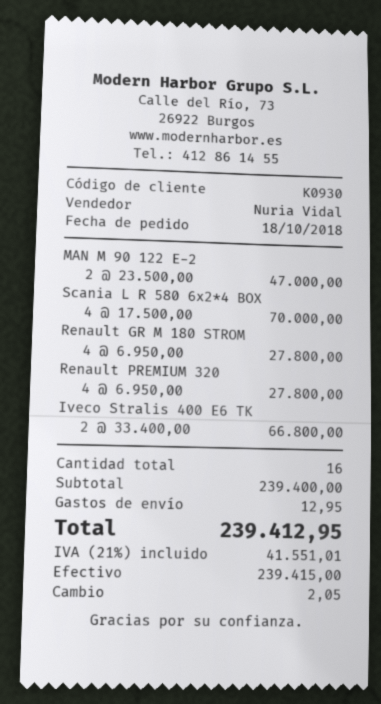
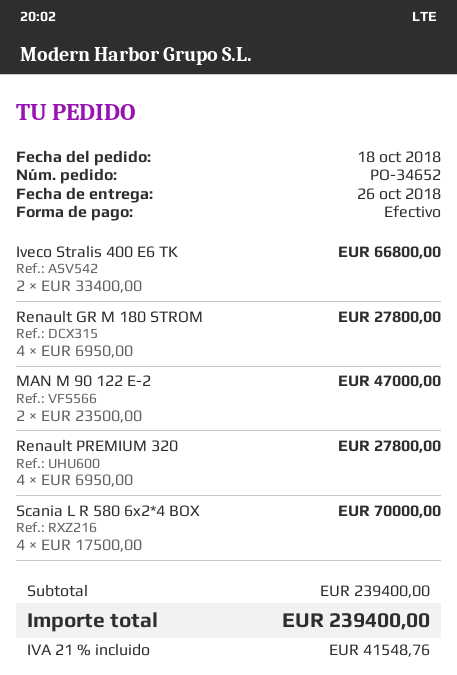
shipping: 12.95 -> none
tax: 21% = 41551.01 -> 21% = 41548.76
total: 239412.95 -> 239400.00

